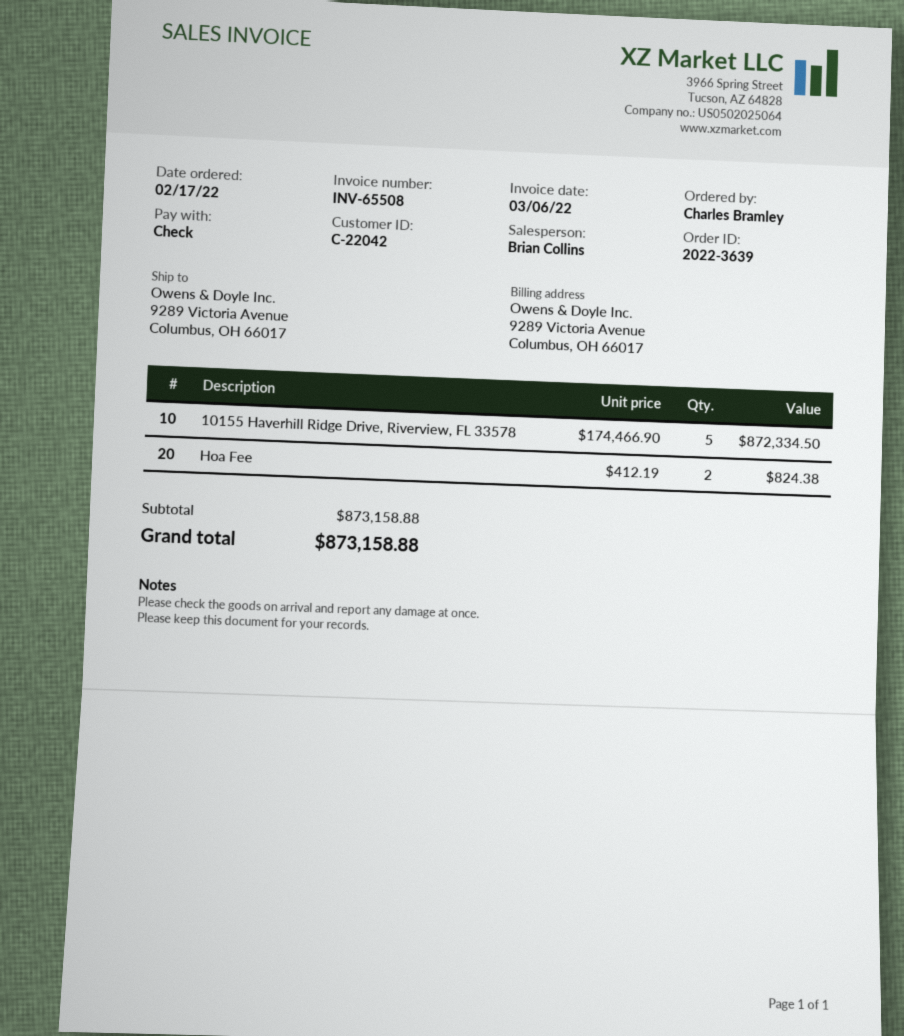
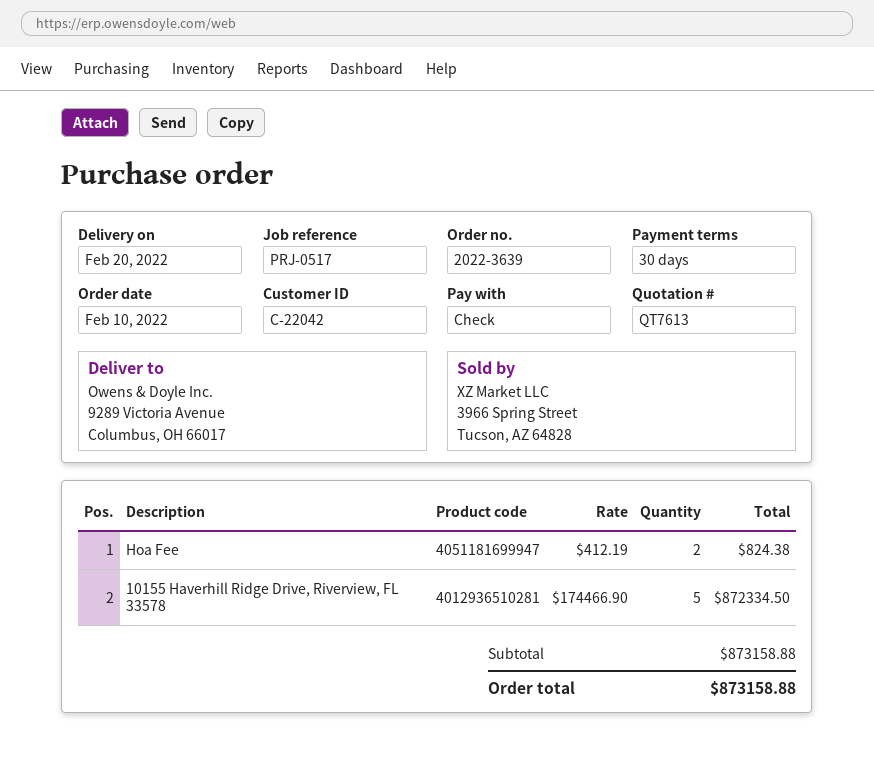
order date: 2022-02-17 -> 2022-02-10

